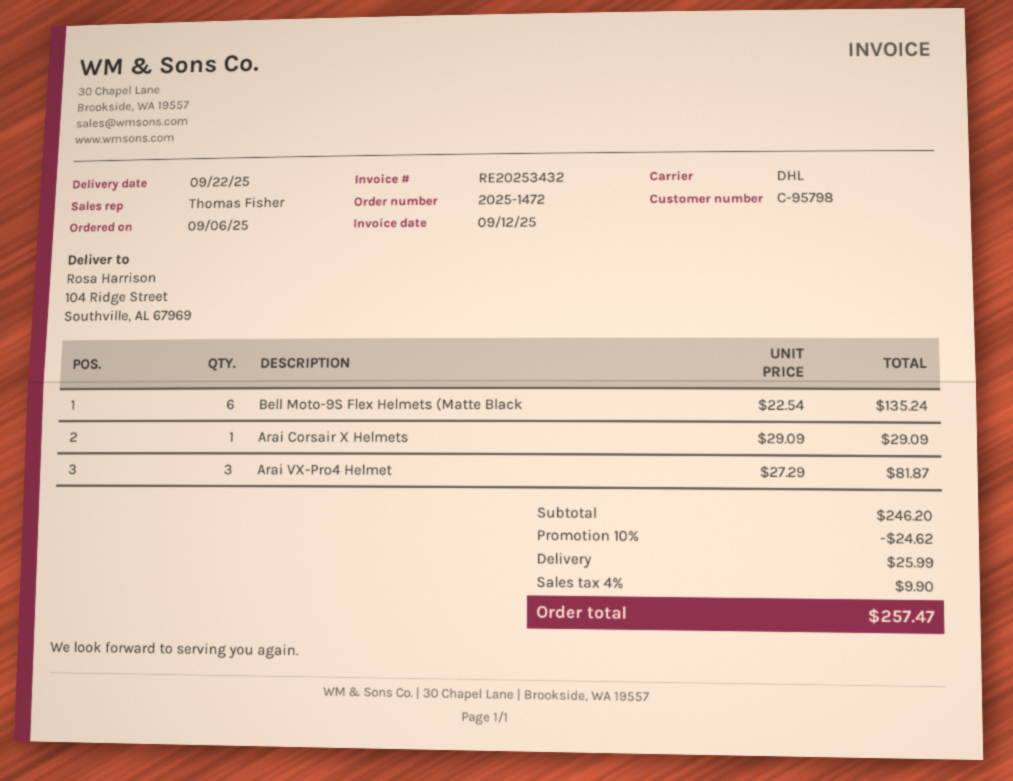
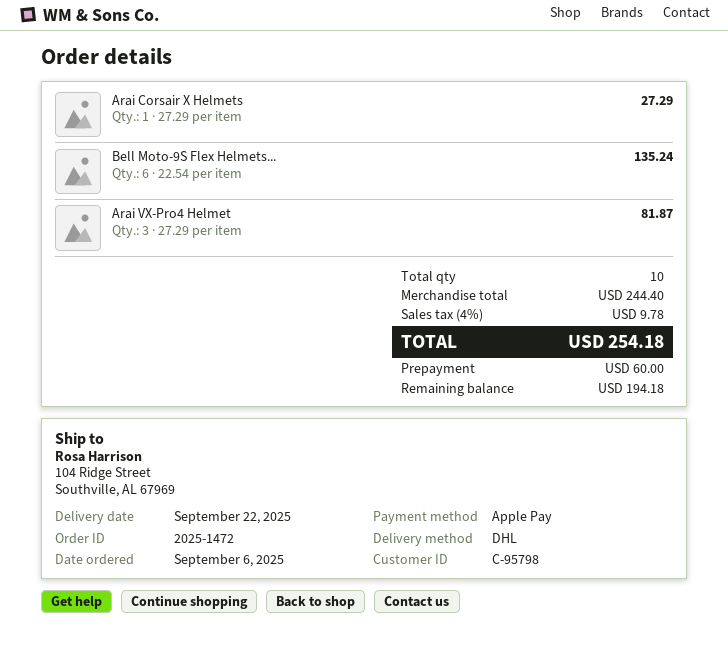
Arai Corsair X Helmets: 1 x 29.09 = 29.09 -> 1 x 27.29 = 27.29
subtotal: 246.20 -> 244.40
discount: 10% = 24.62 -> none
shipping: 25.99 -> none
tax: 4% = 9.90 -> 4% = 9.78
total: 257.47 -> 254.18

